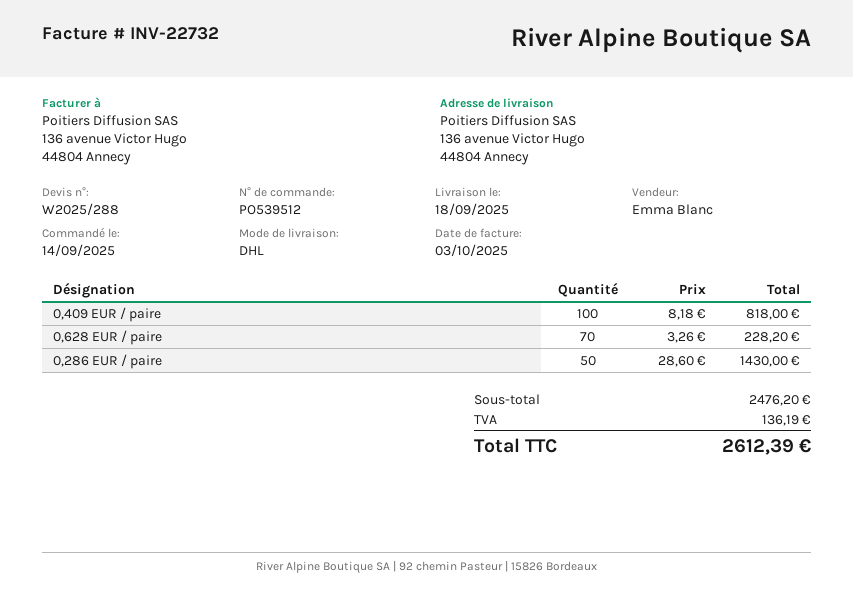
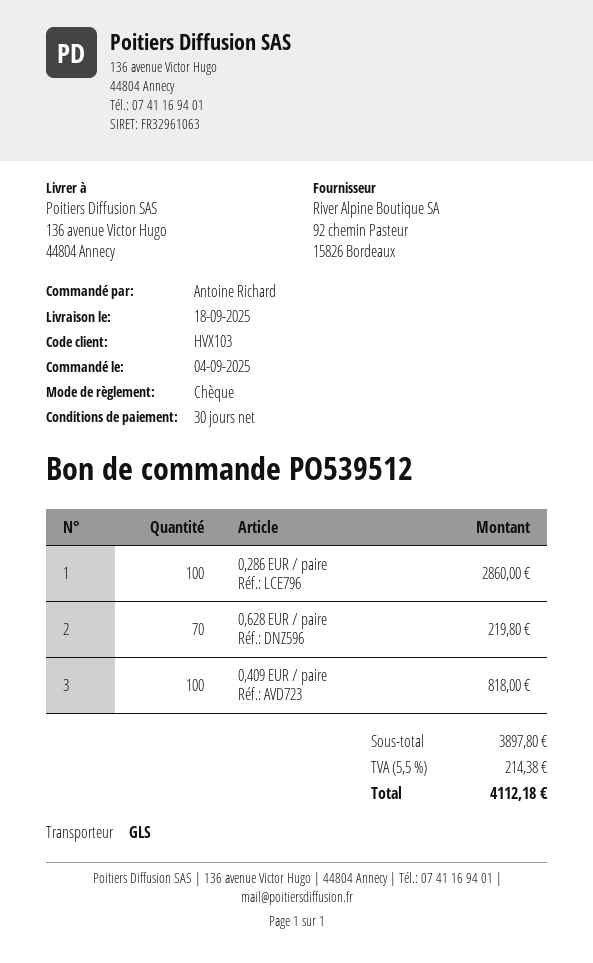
order date: 2025-09-14 -> 2025-09-04
shipping method: DHL -> GLS
0,628 EUR / paire: 70 for 228.20 -> 70 for 219.80
0,286 EUR / paire: 50 for 1430.00 -> 100 for 2860.00
subtotal: 2476.20 -> 3897.80
tax: 136.19 -> 214.38
total: 2612.39 -> 4112.18

